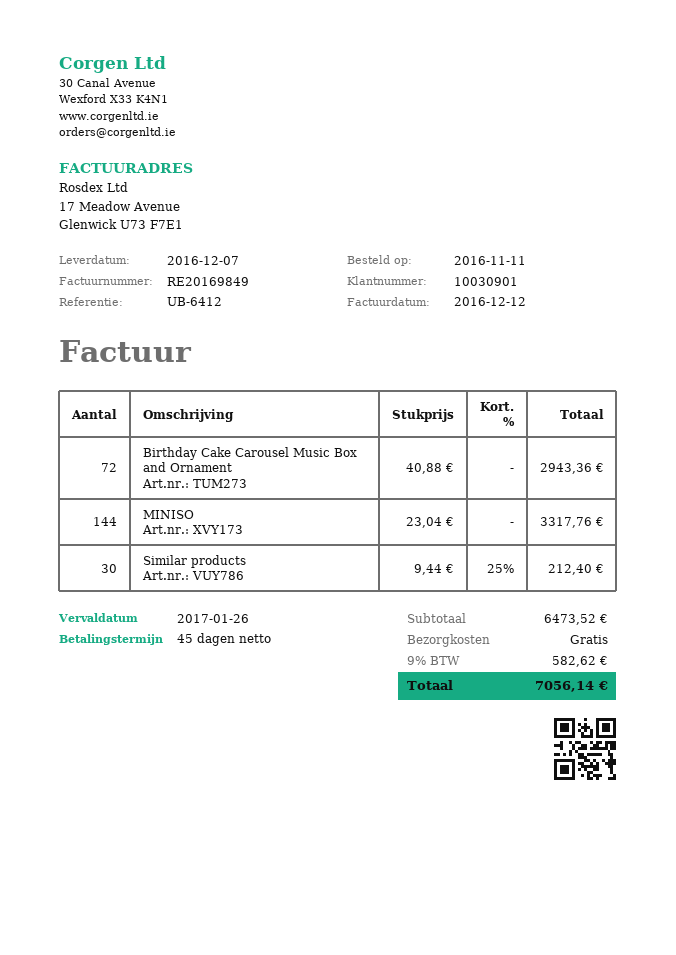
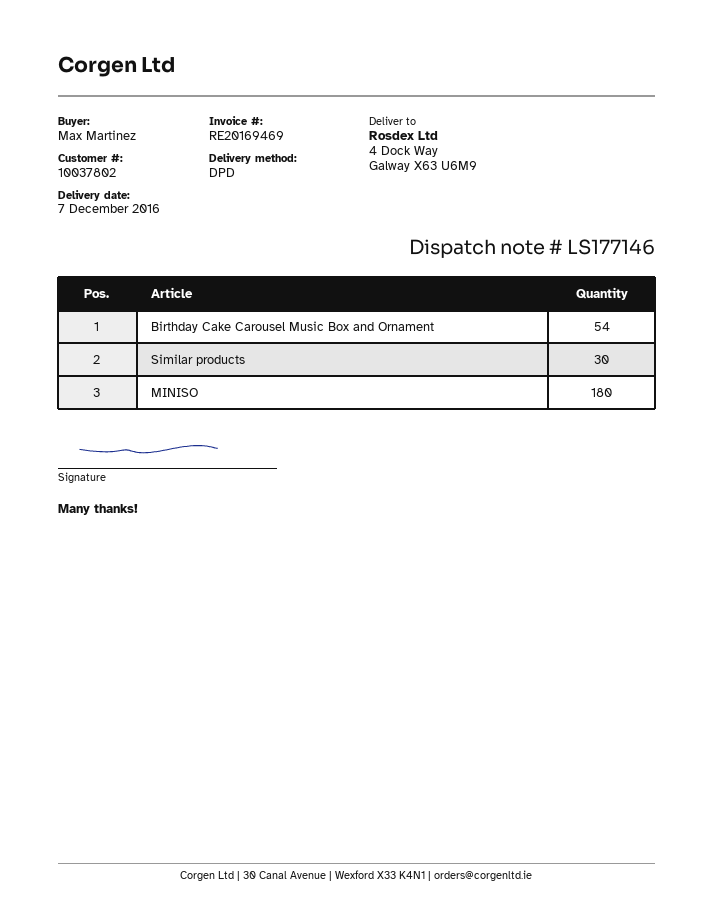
invoice number: RE20169849 -> RE20169469
customer number: 10030901 -> 10037802
Birthday Cake Carousel Music Box and Ornament: 72 -> 54
MINISO: 144 -> 180

